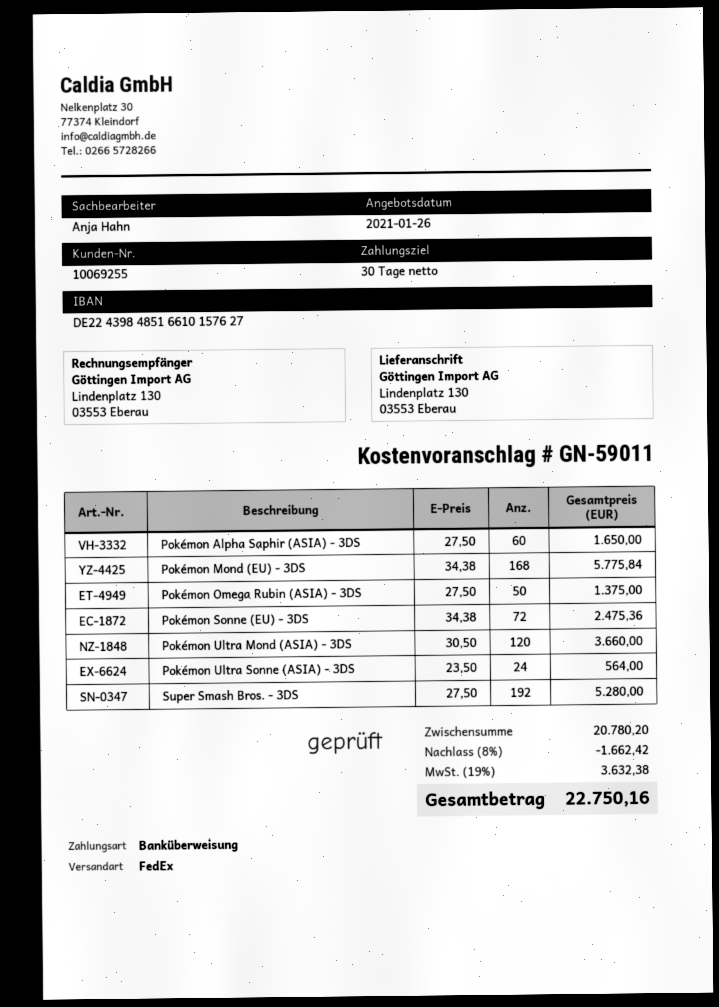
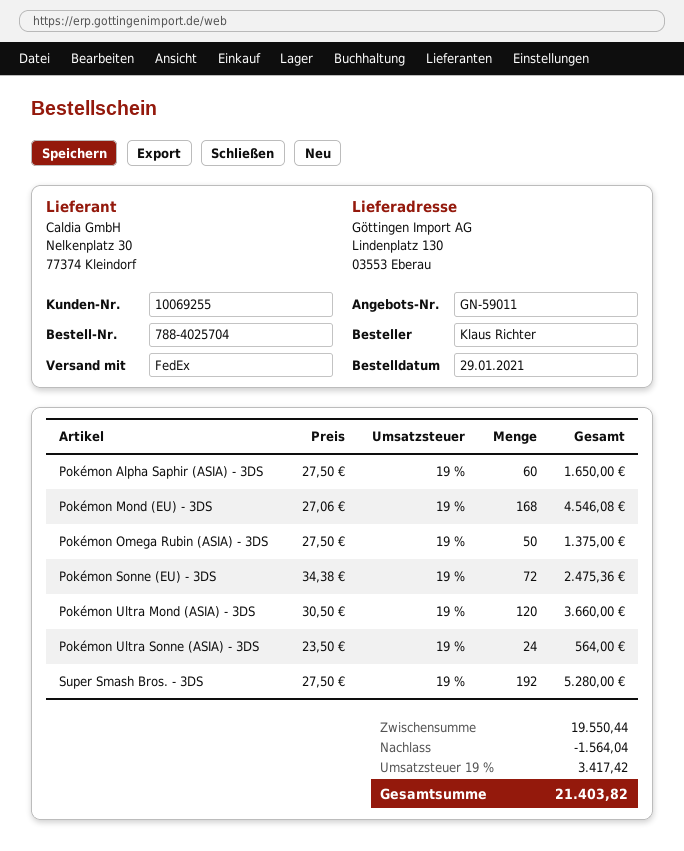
Pokémon Mond (EU) - 3DS: 168 x 34.38 = 5775.84 -> 168 x 27.06 = 4546.08
subtotal: 20780.20 -> 19550.44
discount: 1662.42 -> 1564.04
tax: 19% = 3632.38 -> 19% = 3417.42
total: 22750.16 -> 21403.82

